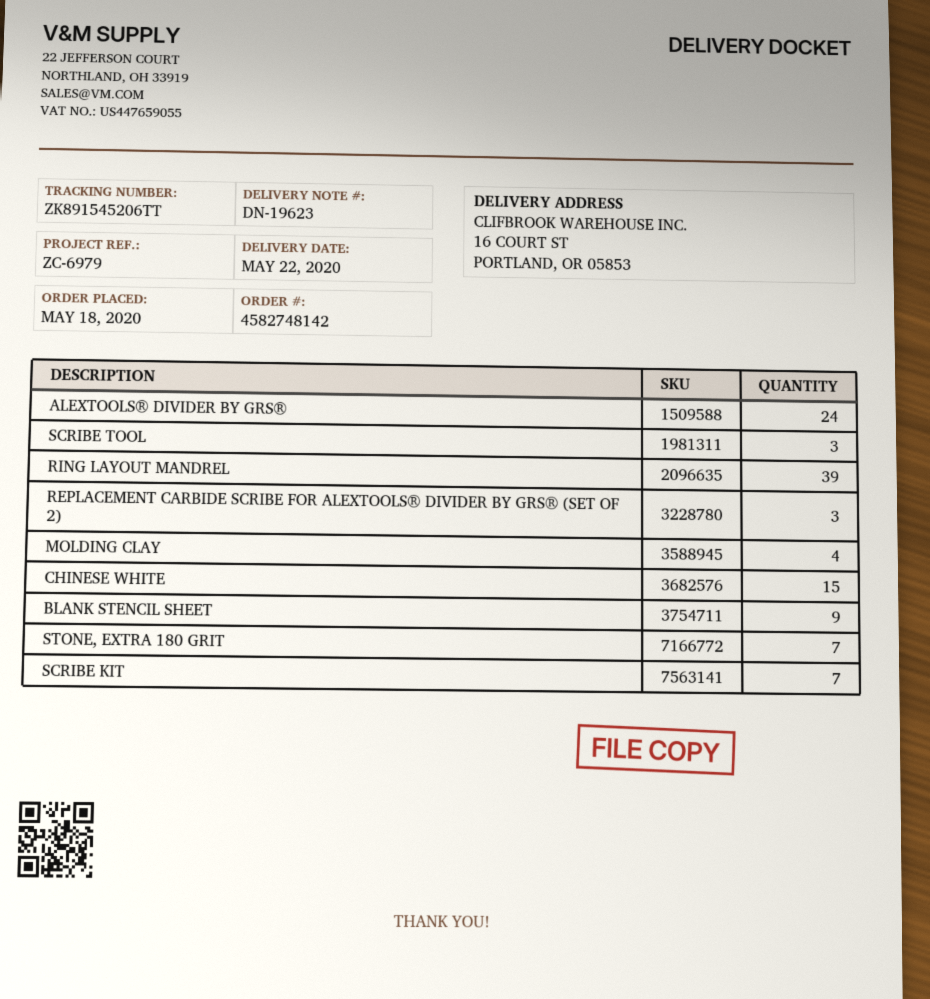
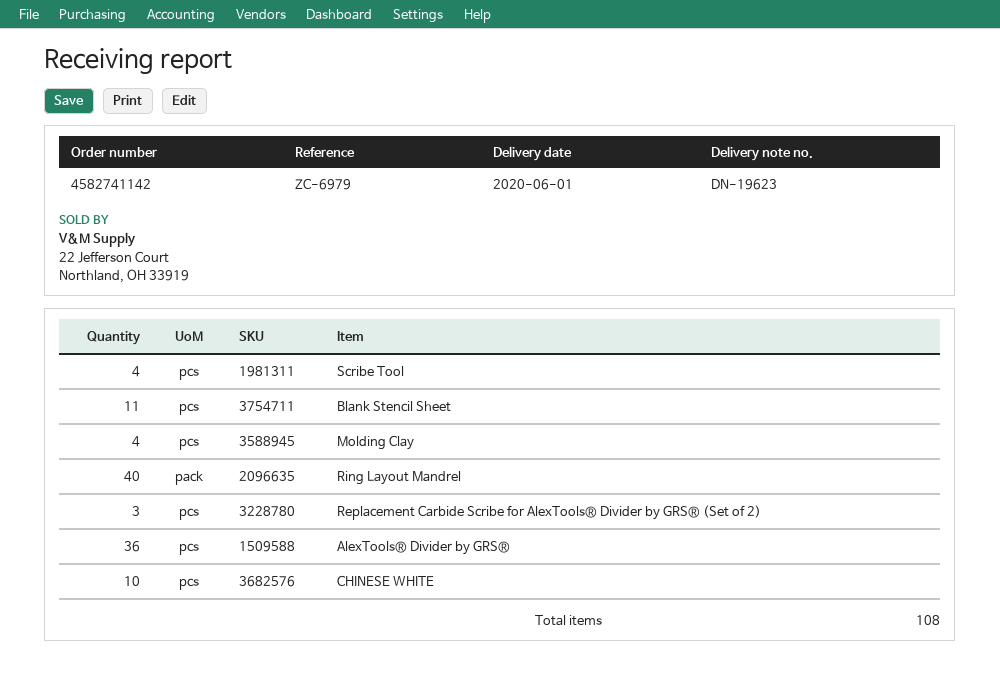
order number: 4582748142 -> 4582741142
delivery date: 2020-05-22 -> 2020-06-01
ALEXTOOLS® DIVIDER BY GRS®: 24 -> 36
SCRIBE TOOL: 3 -> 4
RING LAYOUT MANDREL: 39 -> 40
CHINESE WHITE: 15 -> 10
BLANK STENCIL SHEET: 9 -> 11
STONE, EXTRA 180 GRIT: 7 -> none
SCRIBE KIT: 7 -> none

